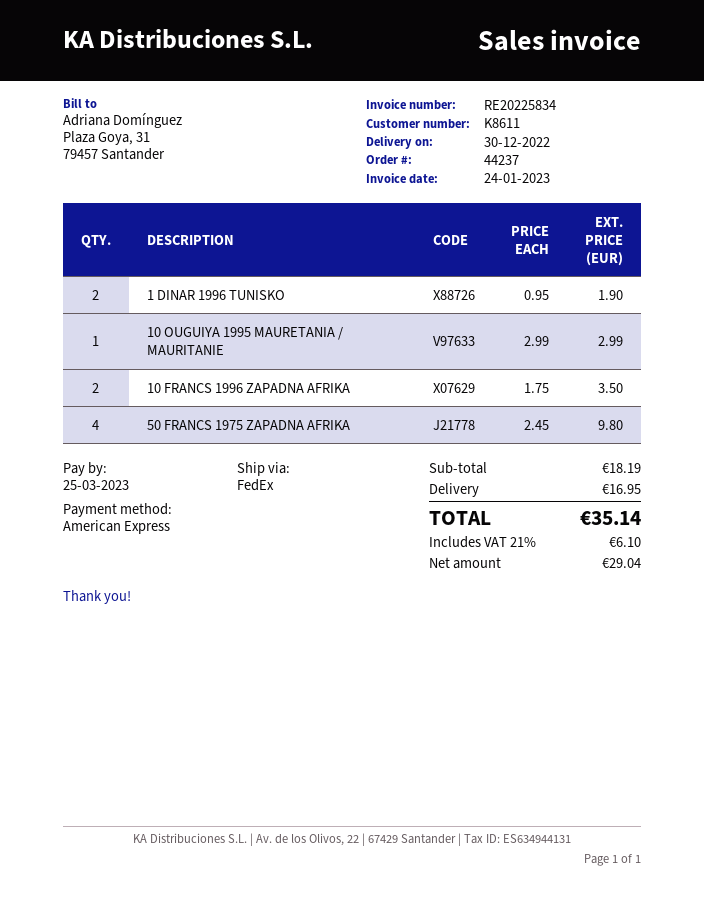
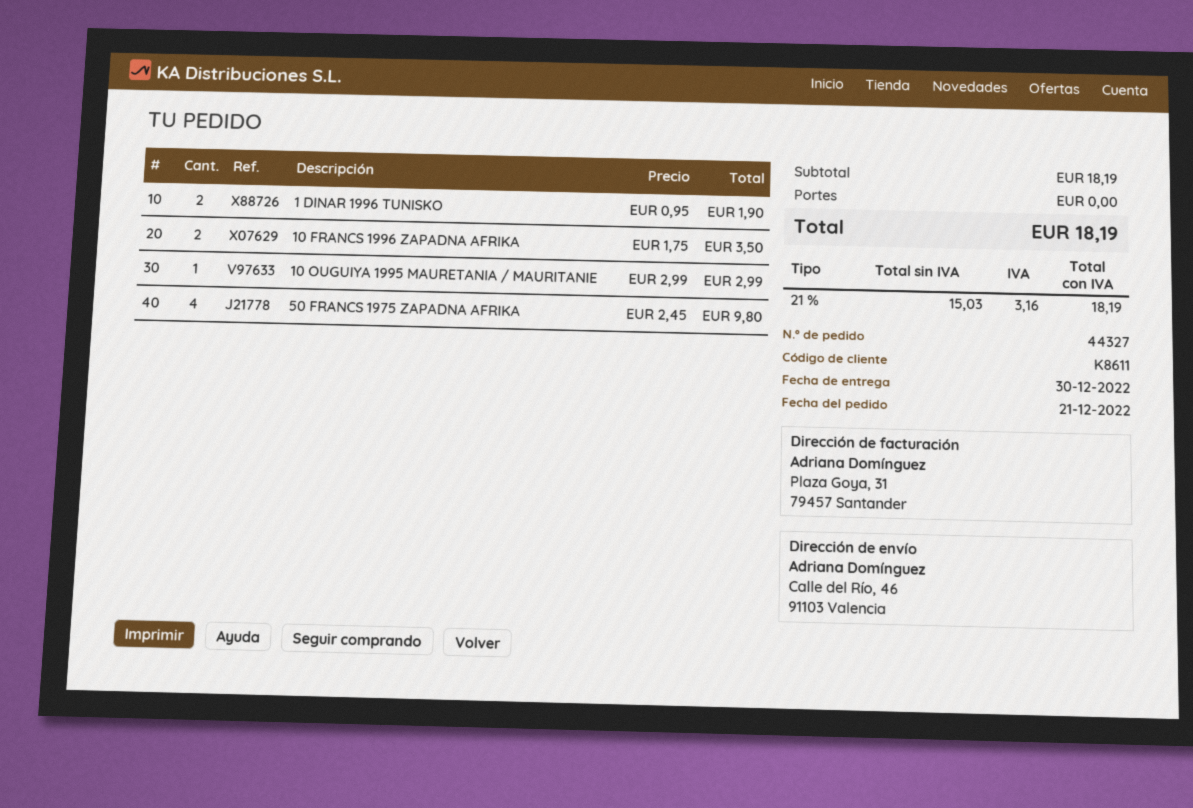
order number: 44237 -> 44327
shipping: 16.95 -> 0.00
net: 29.04 -> 15.03
tax: 21% = 6.10 -> 21% = 3.16
total: 35.14 -> 18.19

